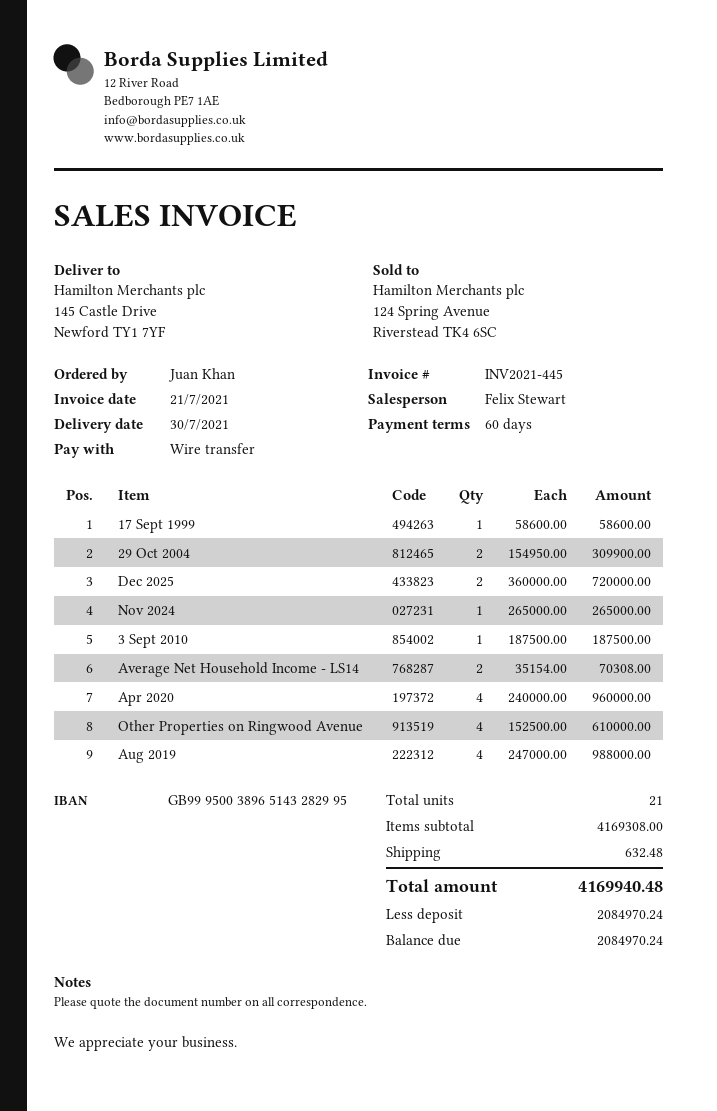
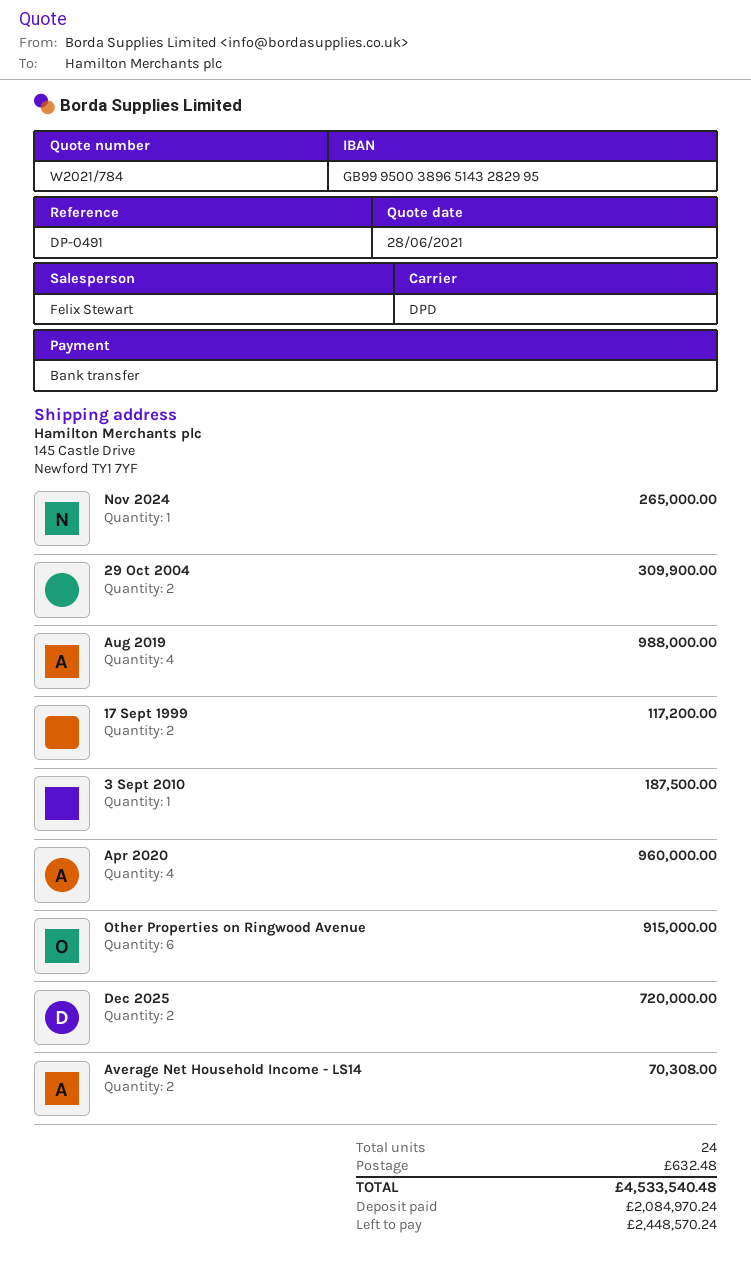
17 Sept 1999: 1 for 58600.00 -> 2 for 117200.00
Other Properties on Ringwood Avenue: 4 for 610000.00 -> 6 for 915000.00
total quantity: 21 -> 24
total: 4169940.48 -> 4533540.48
balance: 2084970.24 -> 2448570.24

